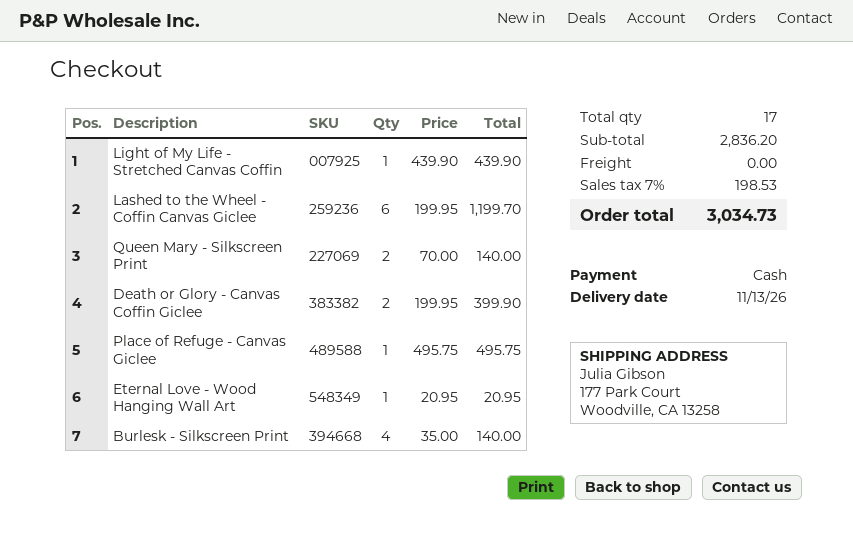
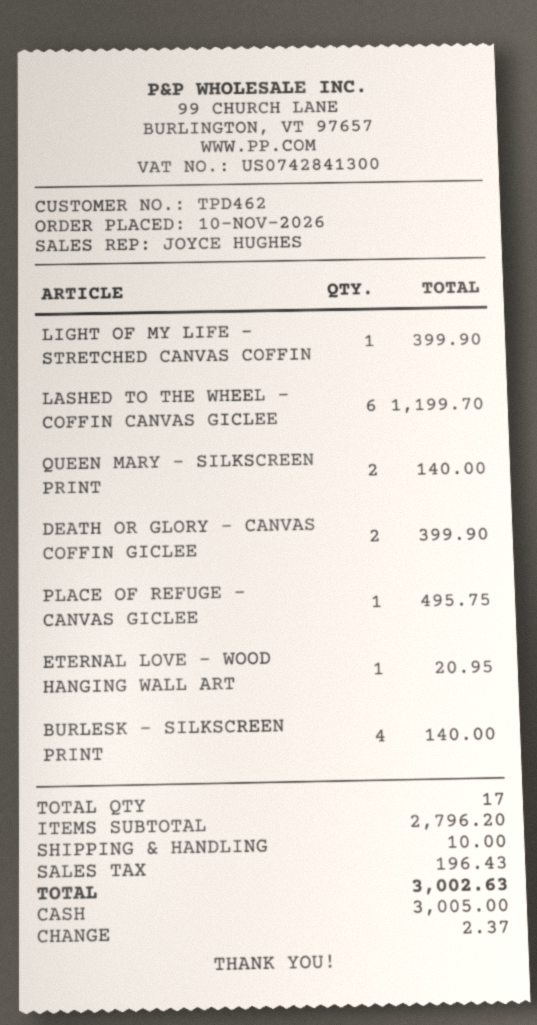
Light of My Life - Stretched Canvas Coffin: 1 for 439.90 -> 1 for 399.90
subtotal: 2836.20 -> 2796.20
shipping: 0.00 -> 10.00
tax: 198.53 -> 196.43
total: 3034.73 -> 3002.63

